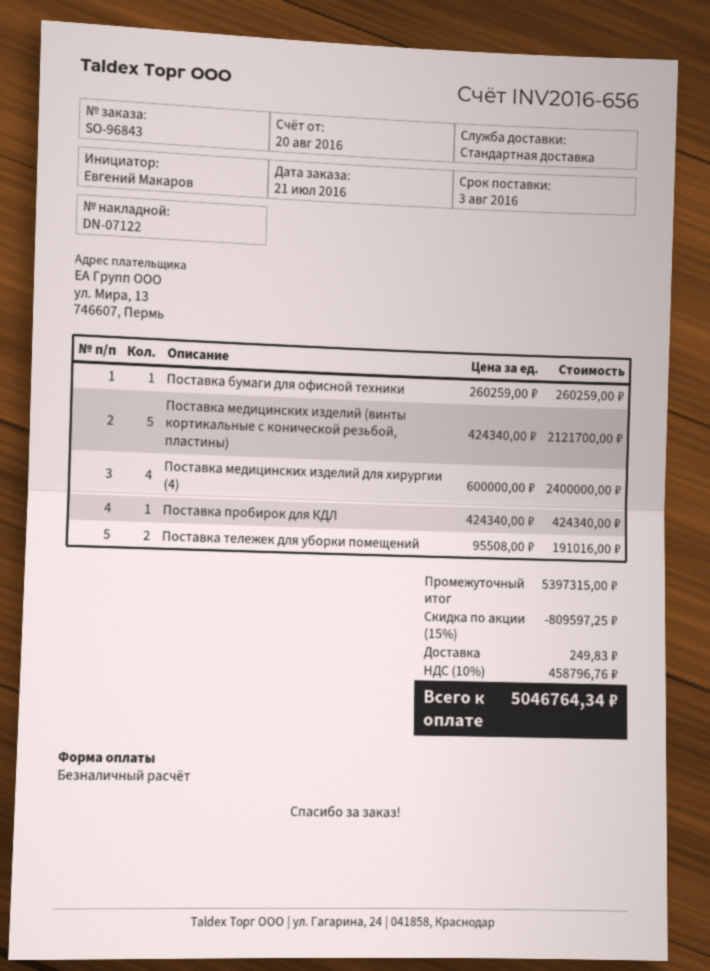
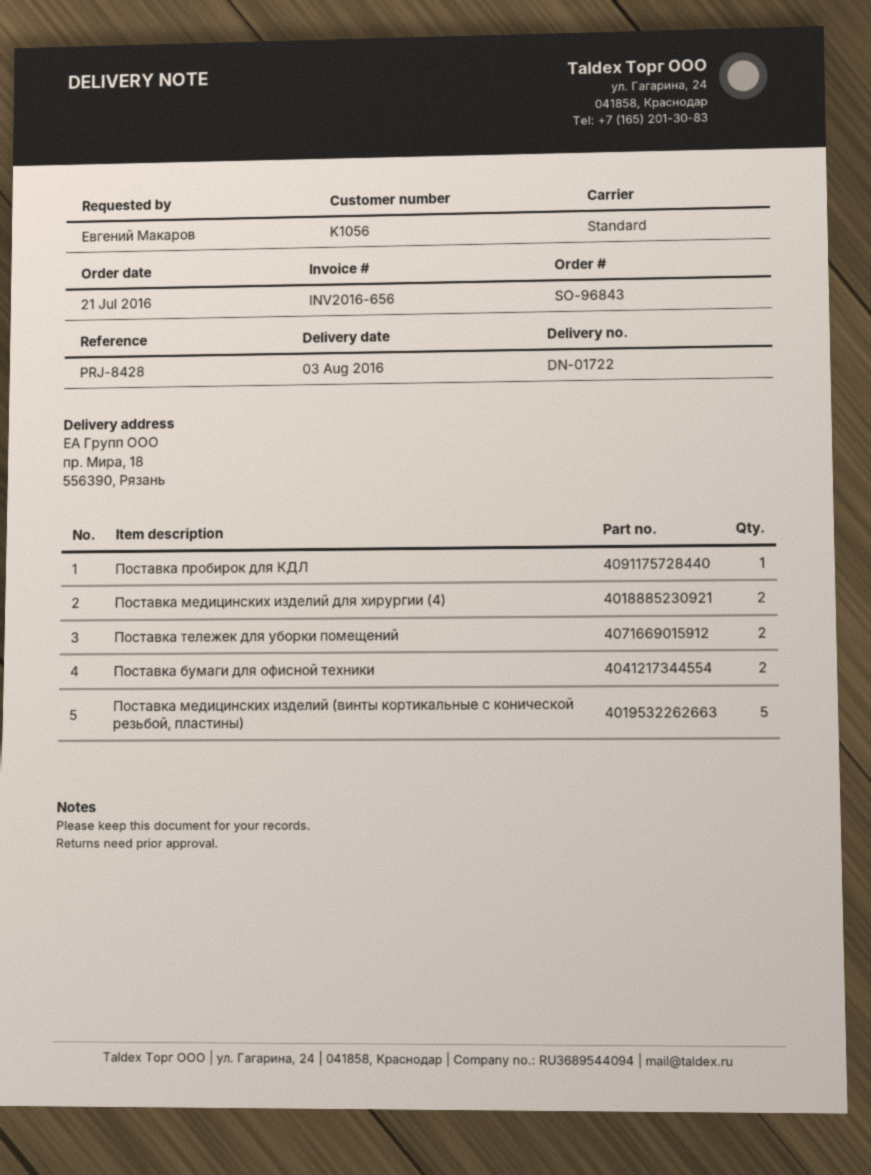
delivery note number: DN-07122 -> DN-01722
Поставка бумаги для офисной техники: 1 -> 2
Поставка медицинских изделий для хирургии (4): 4 -> 2

